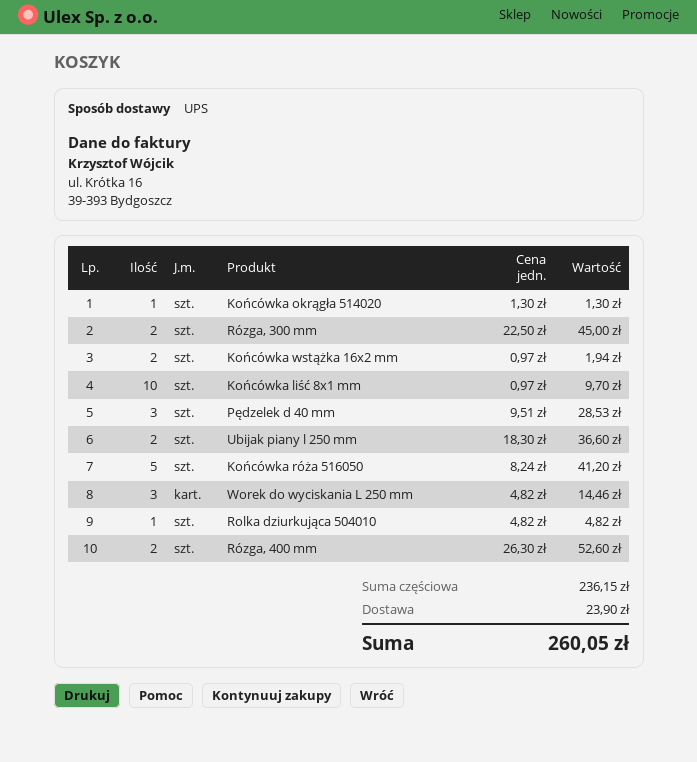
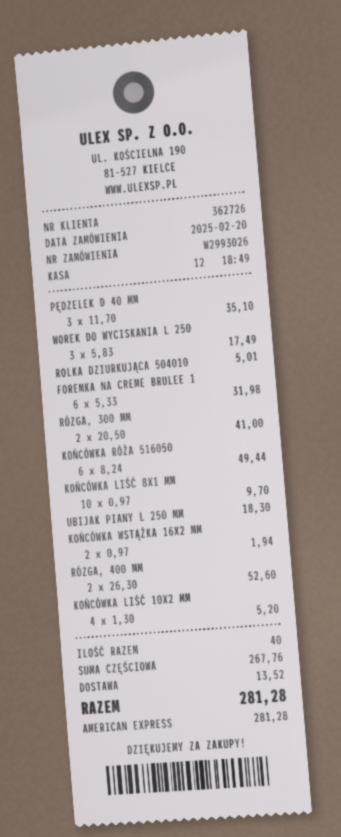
Końcówka okrągła 514020: 1 x 1.30 = 1.30 -> none
Rózga, 300 mm: 2 x 22.50 = 45.00 -> 2 x 20.50 = 41.00
Pędzelek d 40 mm: 3 x 9.51 = 28.53 -> 3 x 11.70 = 35.10
Ubijak piany l 250 mm: 2 x 18.30 = 36.60 -> 1 x 18.30 = 18.30
Końcówka róża 516050: 5 x 8.24 = 41.20 -> 6 x 8.24 = 49.44
Worek do wyciskania L 250 mm: 3 x 4.82 = 14.46 -> 3 x 5.83 = 17.49
Rolka dziurkująca 504010: 1 x 4.82 = 4.82 -> 1 x 5.01 = 5.01
FOREMKA NA CREME BRULEE 1: none -> 6 x 5.33 = 31.98
KOŃCÓWKA LIŚĆ 10X2 MM: none -> 4 x 1.30 = 5.20
subtotal: 236.15 -> 267.76
shipping: 23.90 -> 13.52
total: 260.05 -> 281.28

